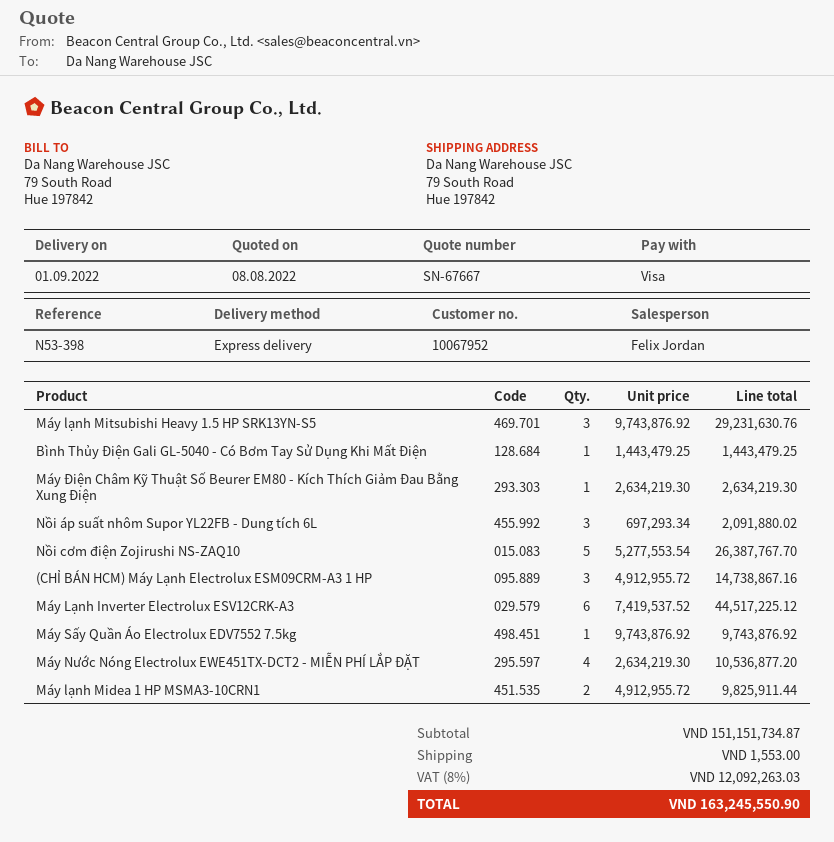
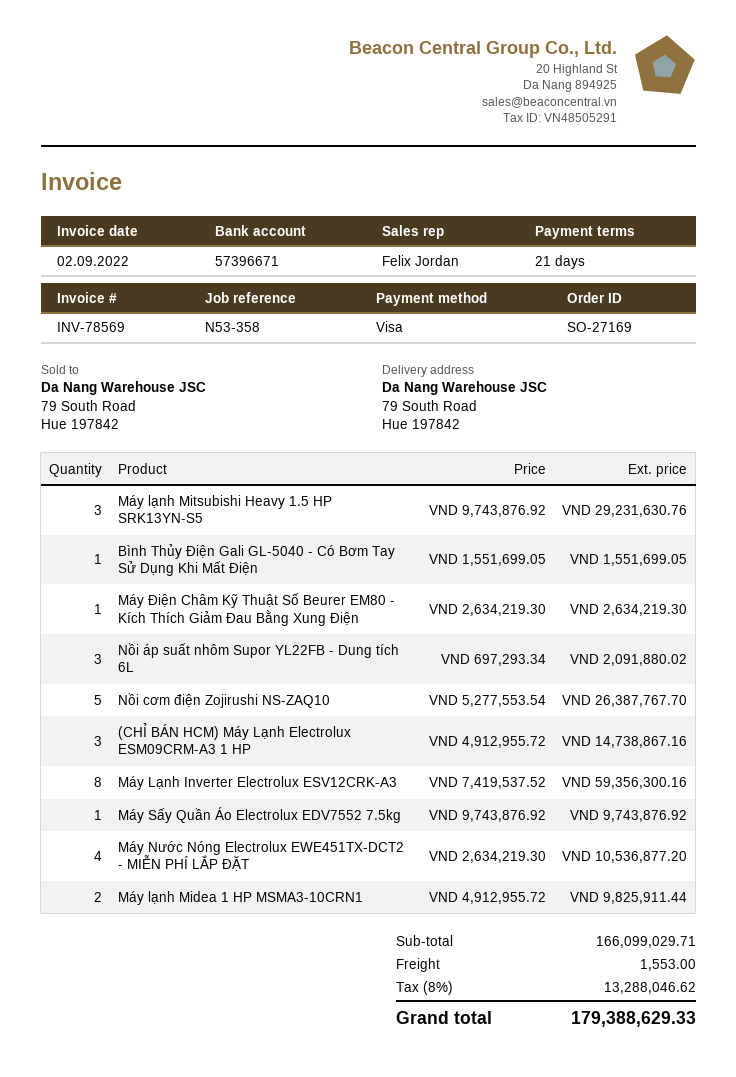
reference: N53-398 -> N53-358
Bình Thủy Điện Gali GL-5040 - Có Bơm Tay Sử Dụng Khi Mất Điện: 1 x 1443479.25 = 1443479.25 -> 1 x 1551699.05 = 1551699.05
Máy Lạnh Inverter Electrolux ESV12CRK-A3: 6 x 7419537.52 = 44517225.12 -> 8 x 7419537.52 = 59356300.16
subtotal: 151151734.87 -> 166099029.71
tax: 8% = 12092263.03 -> 8% = 13288046.62
total: 163245550.90 -> 179388629.33

